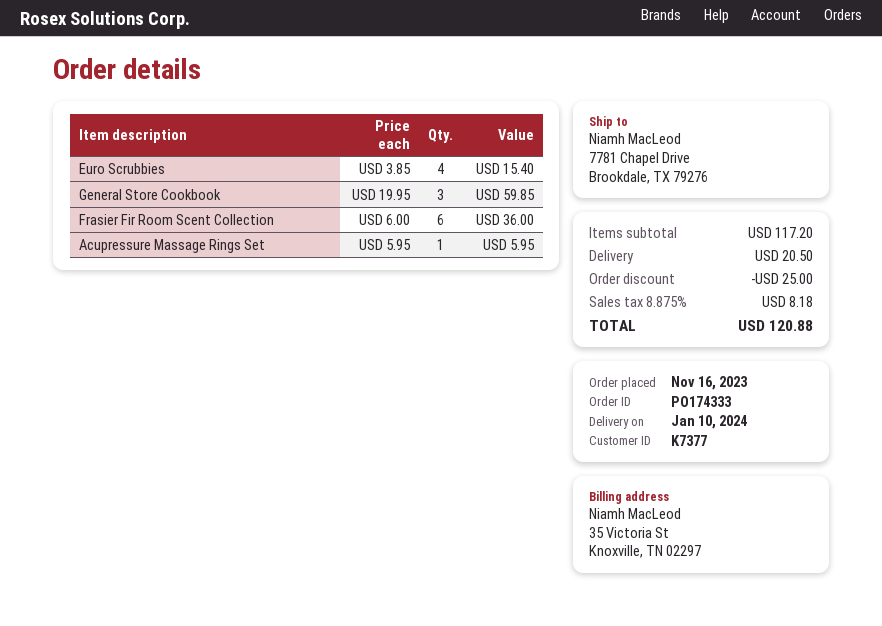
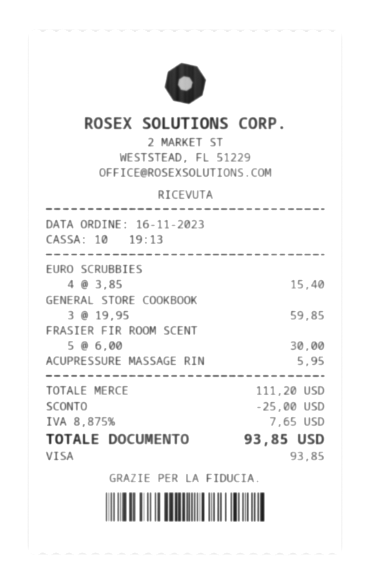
Frasier Fir Room Scent Collection: 6 x 6.00 = 36.00 -> 5 x 6.00 = 30.00
subtotal: 117.20 -> 111.20
shipping: 20.50 -> none
tax: 8.875% = 8.18 -> 8.875% = 7.65
total: 120.88 -> 93.85

